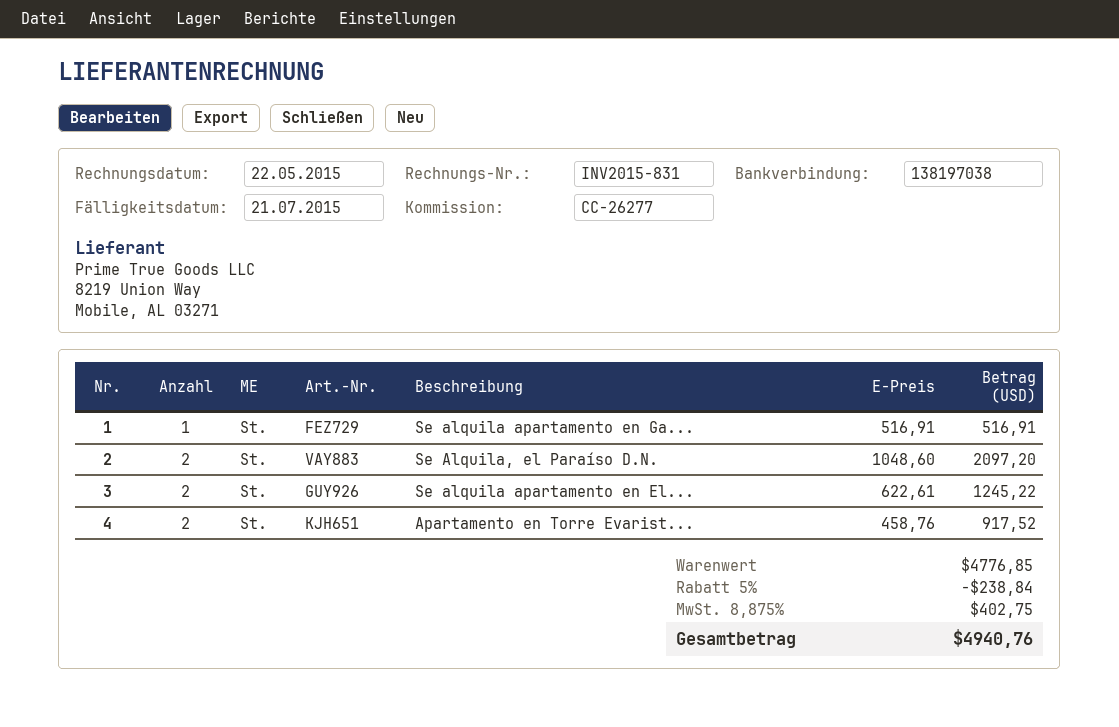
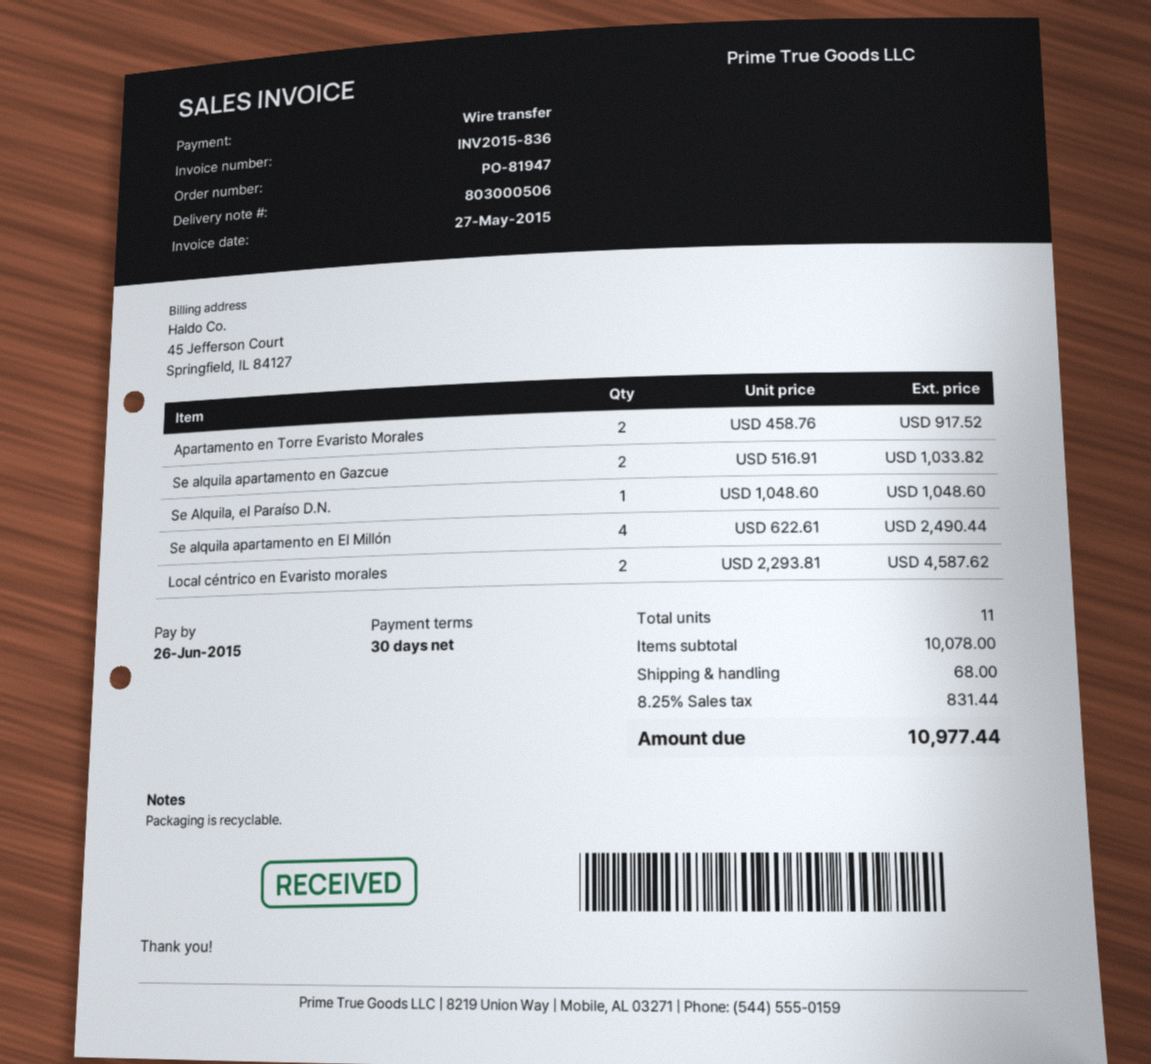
invoice number: INV2015-831 -> INV2015-836
invoice date: 2015-05-22 -> 2015-05-27
due date: 2015-07-21 -> 2015-06-26
Se alquila apartamento en Ga...: 1 x 516.91 = 516.91 -> 2 x 516.91 = 1033.82
Se Alquila, el Paraíso D.N.: 2 x 1048.60 = 2097.20 -> 1 x 1048.60 = 1048.60
Se alquila apartamento en El...: 2 x 622.61 = 1245.22 -> 4 x 622.61 = 2490.44
Local céntrico en Evaristo morales: none -> 2 x 2293.81 = 4587.62
subtotal: 4776.85 -> 10078.00
discount: 5% = 238.84 -> none
shipping: none -> 68.00
tax: 8.875% = 402.75 -> 8.25% = 831.44
total: 4940.76 -> 10977.44

